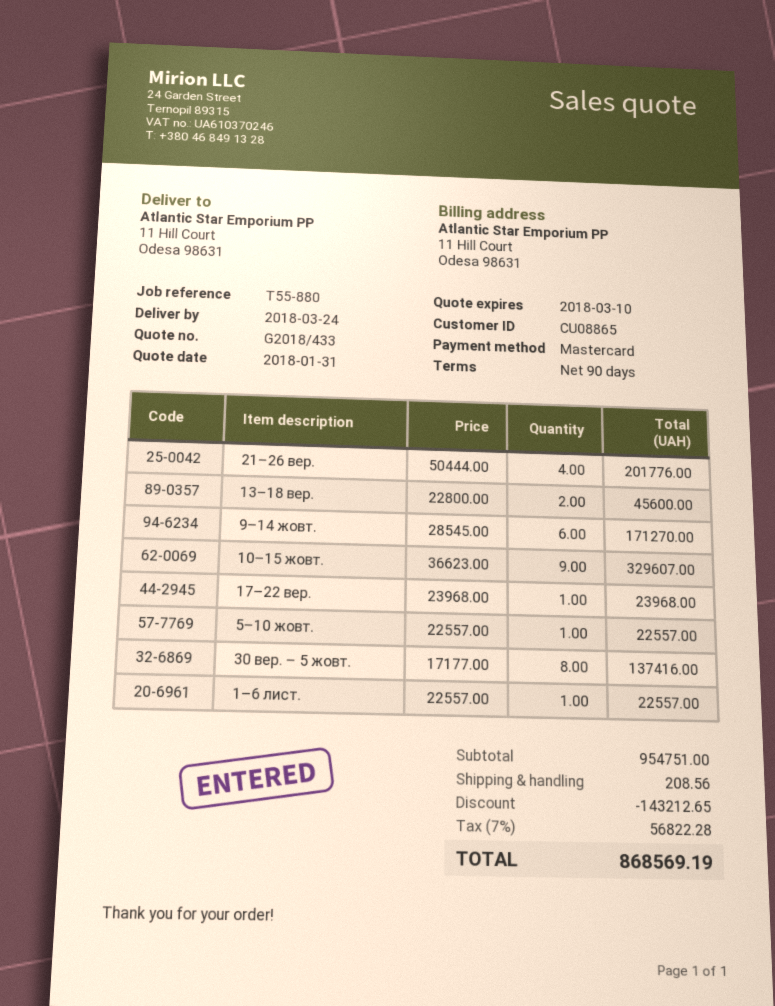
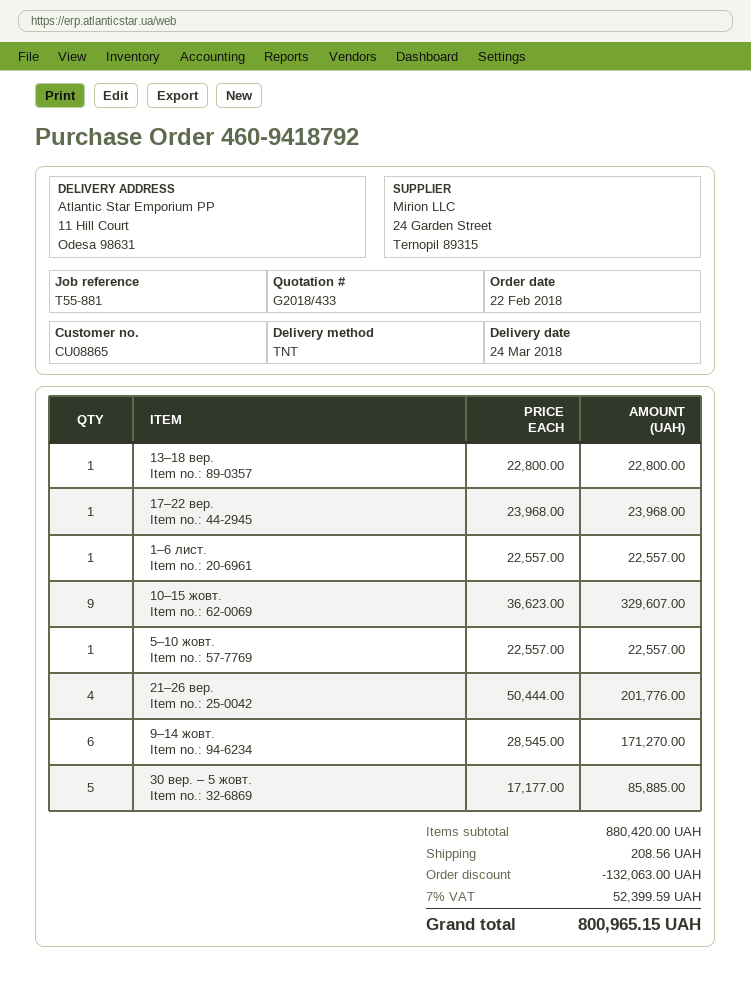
reference: T55-880 -> T55-881
13–18 вер.: 2 x 22800.00 = 45600.00 -> 1 x 22800.00 = 22800.00
30 вер. – 5 жовт.: 8 x 17177.00 = 137416.00 -> 5 x 17177.00 = 85885.00
subtotal: 954751.00 -> 880420.00
discount: 143212.65 -> 132063.00
tax: 7% = 56822.28 -> 7% = 52399.59
total: 868569.19 -> 800965.15

